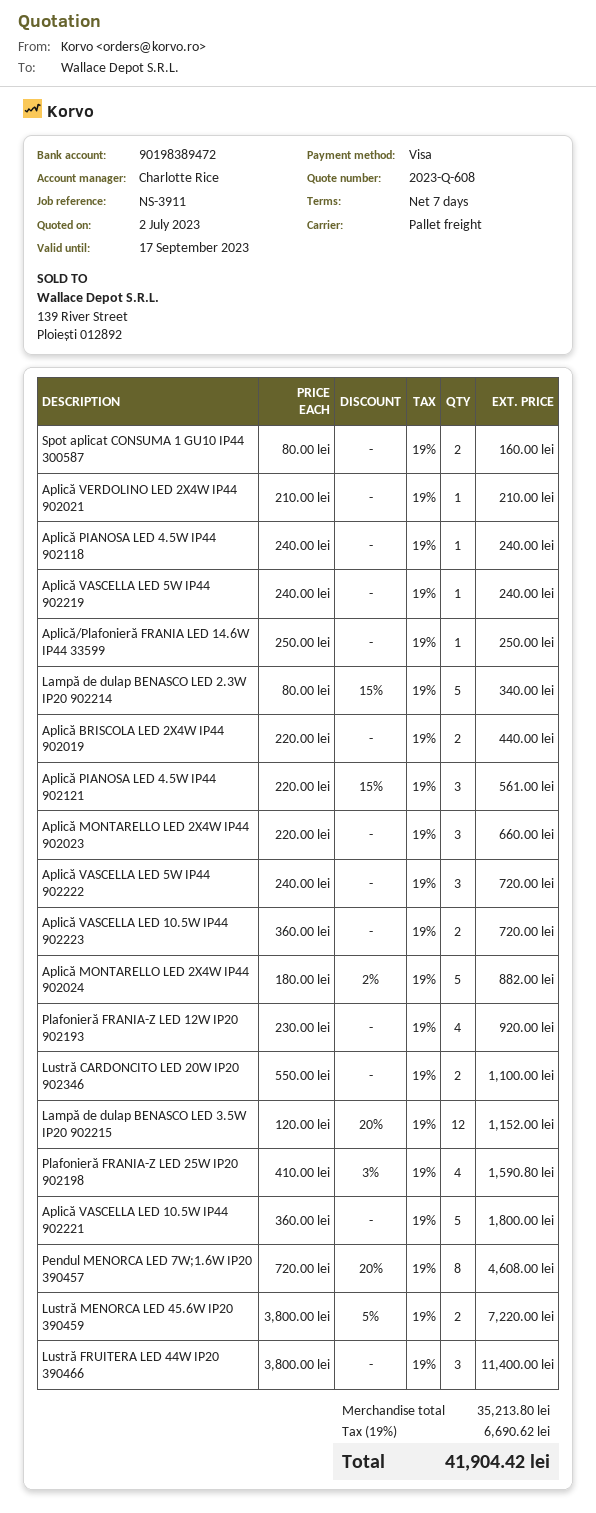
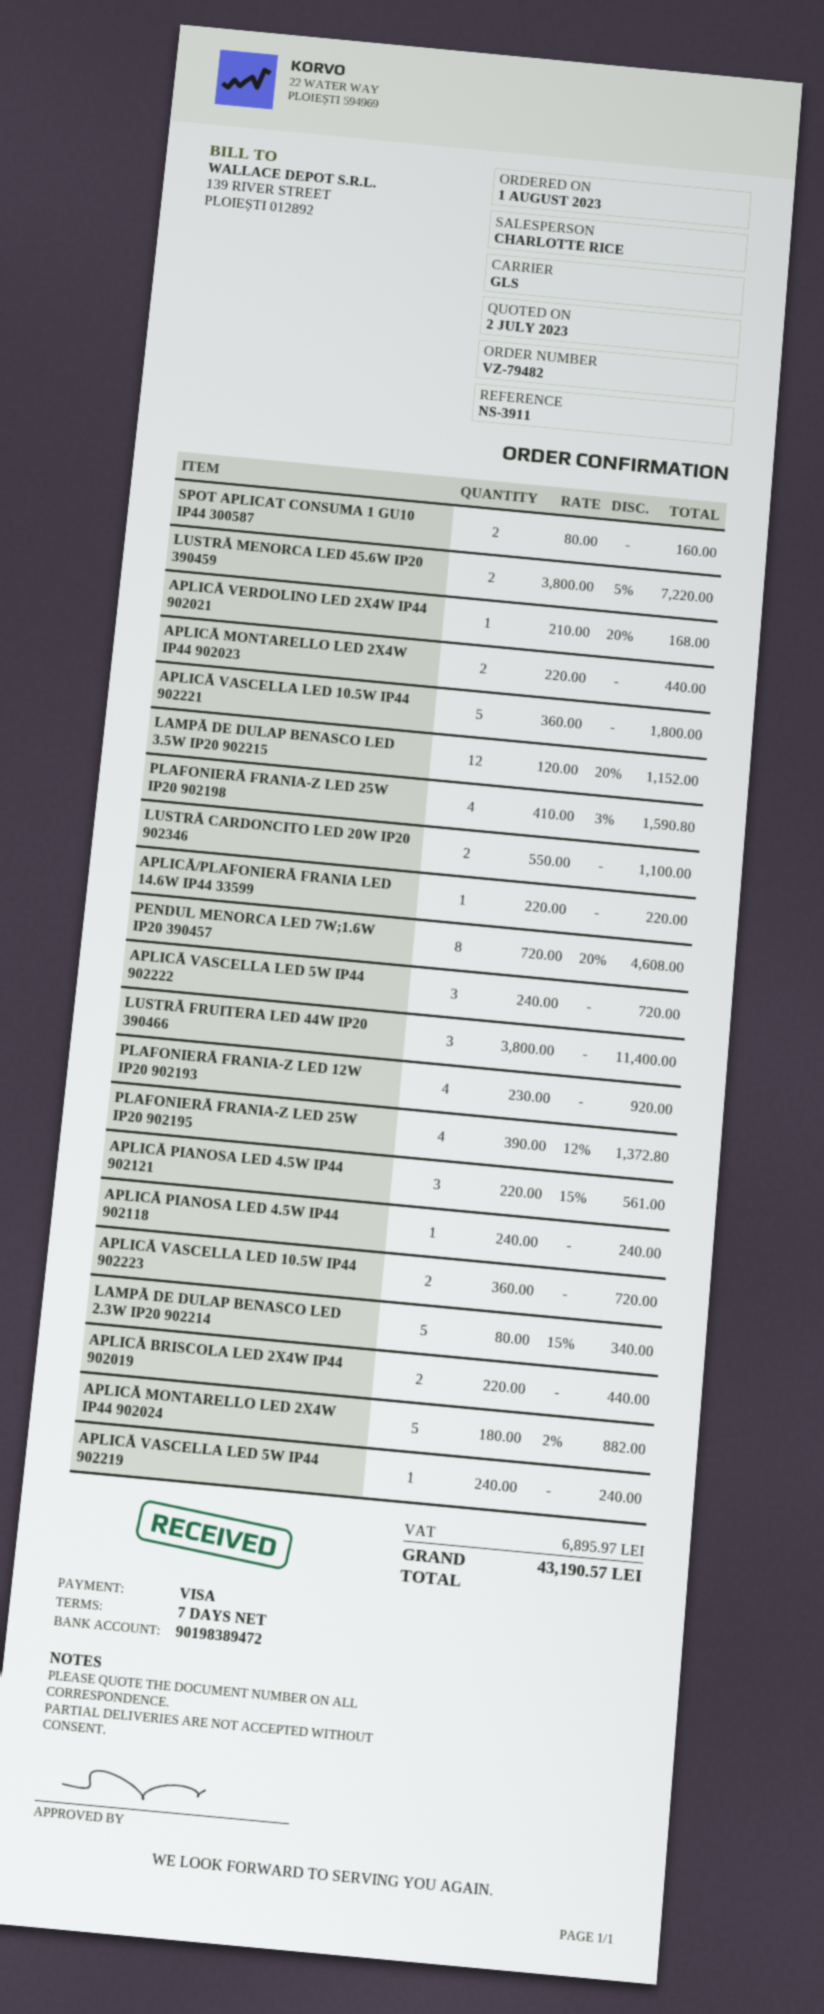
shipping method: pallet freight -> GLS
Aplică VERDOLINO LED 2X4W IP44 902021: 1 x 210.00 = 210.00 -> 1 x 210.00 - 20% = 168.00
Aplică/Plafonieră FRANIA LED 14.6W IP44 33599: 1 x 250.00 = 250.00 -> 1 x 220.00 = 220.00
Aplică MONTARELLO LED 2X4W IP44 902023: 3 x 220.00 = 660.00 -> 2 x 220.00 = 440.00
PLAFONIERĂ FRANIA-Z LED 25W IP20 902195: none -> 4 x 390.00 - 12% = 1372.80
tax: 6690.62 -> 6895.97
total: 41904.42 -> 43190.57

